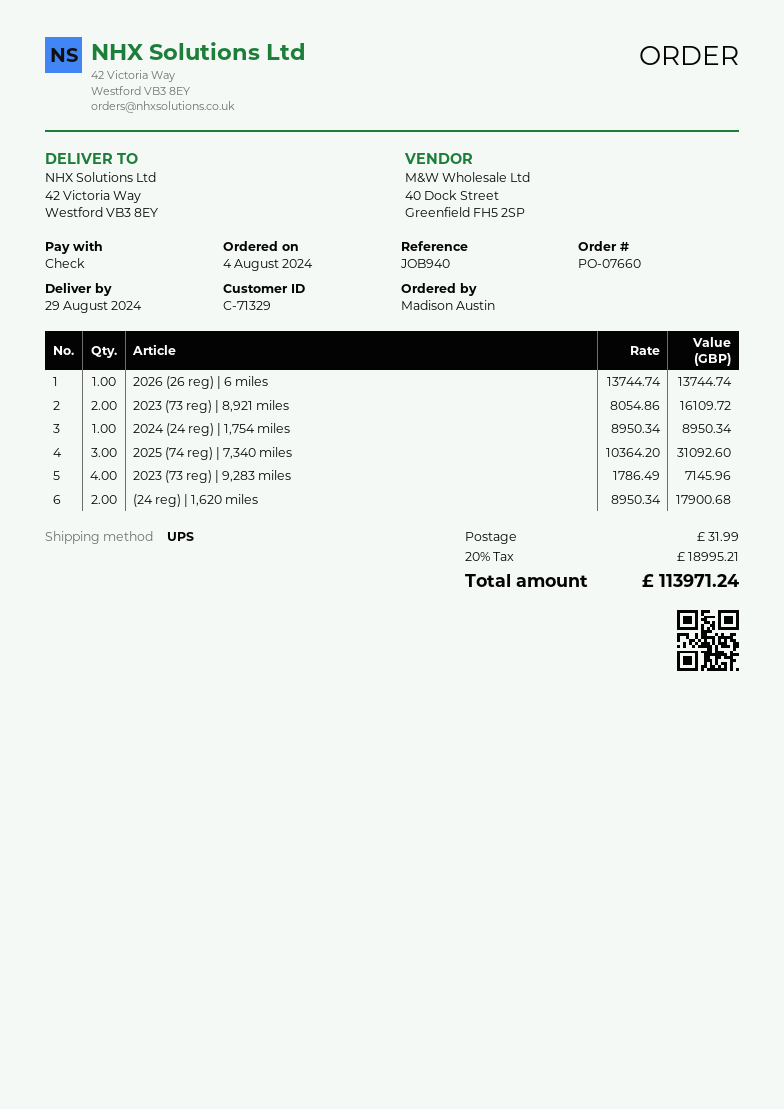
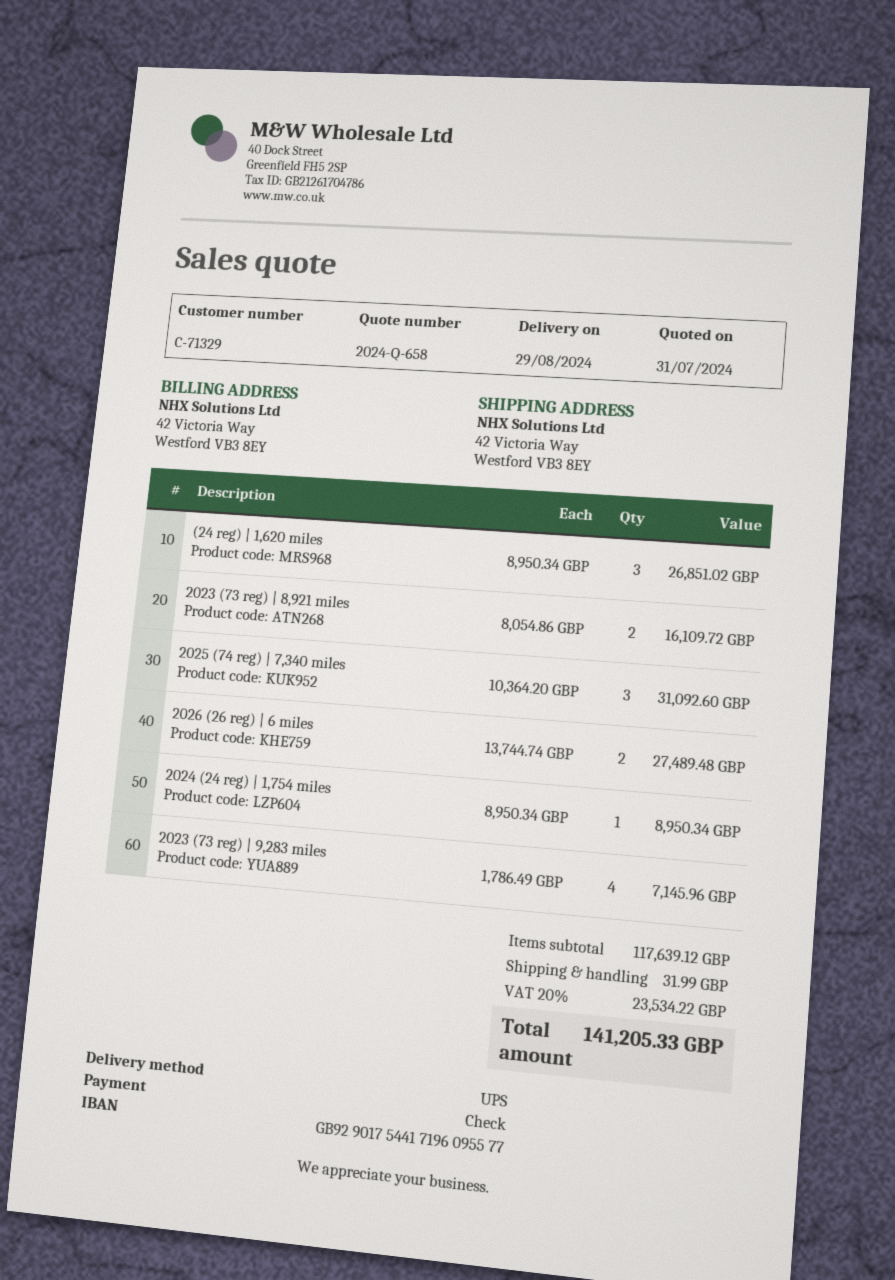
2026 (26 reg) | 6 miles: 1 x 13744.74 = 13744.74 -> 2 x 13744.74 = 27489.48
(24 reg) | 1,620 miles: 2 x 8950.34 = 17900.68 -> 3 x 8950.34 = 26851.02
tax: 20% = 18995.21 -> 20% = 23534.22
total: 113971.24 -> 141205.33

